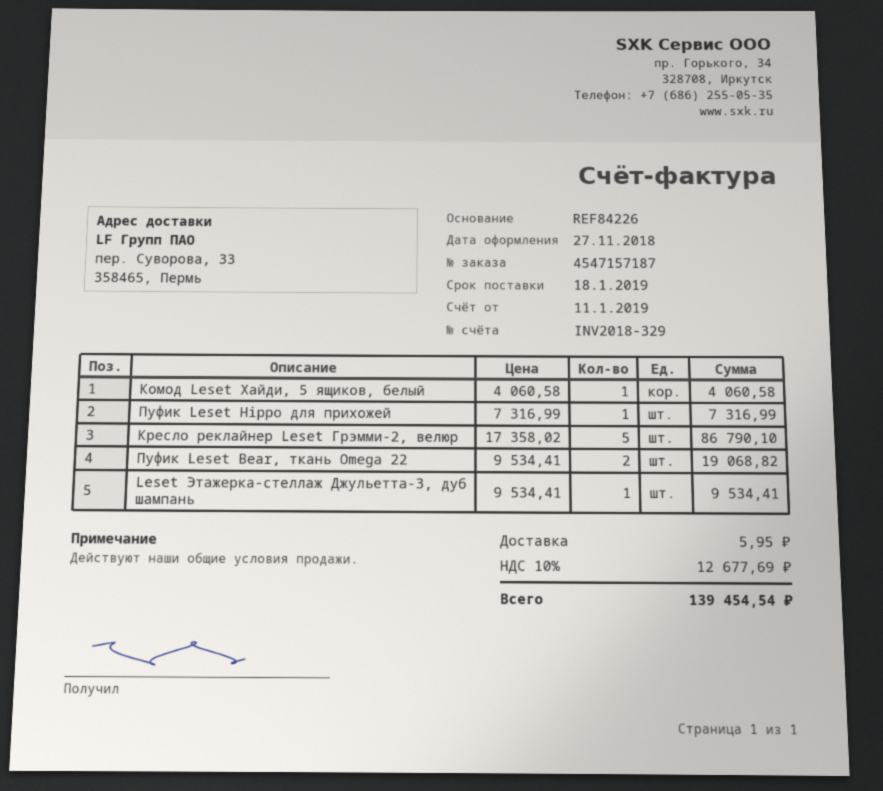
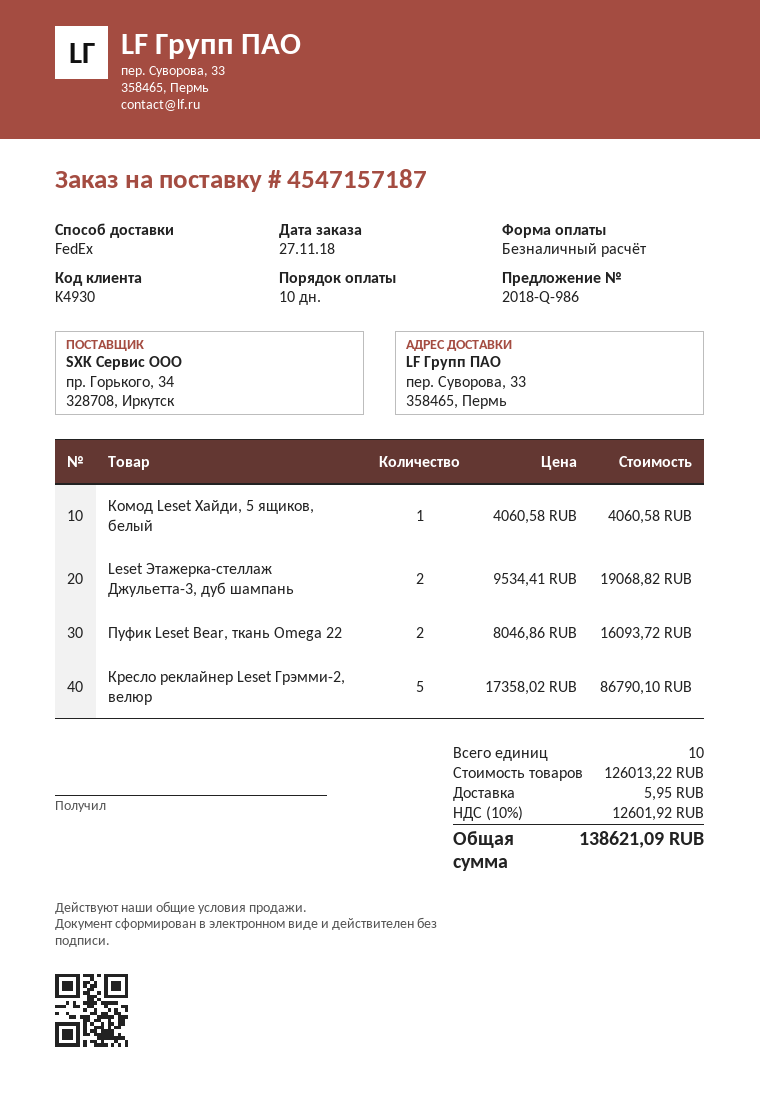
Пуфик Leset Hippo для прихожей: 1 x 7316.99 = 7316.99 -> none
Пуфик Leset Bear, ткань Omega 22: 2 x 9534.41 = 19068.82 -> 2 x 8046.86 = 16093.72
Leset Этажерка-стеллаж Джульетта-3, дуб шампань: 1 x 9534.41 = 9534.41 -> 2 x 9534.41 = 19068.82
tax: 10% = 12677.69 -> 10% = 12601.92
total: 139454.54 -> 138621.09

